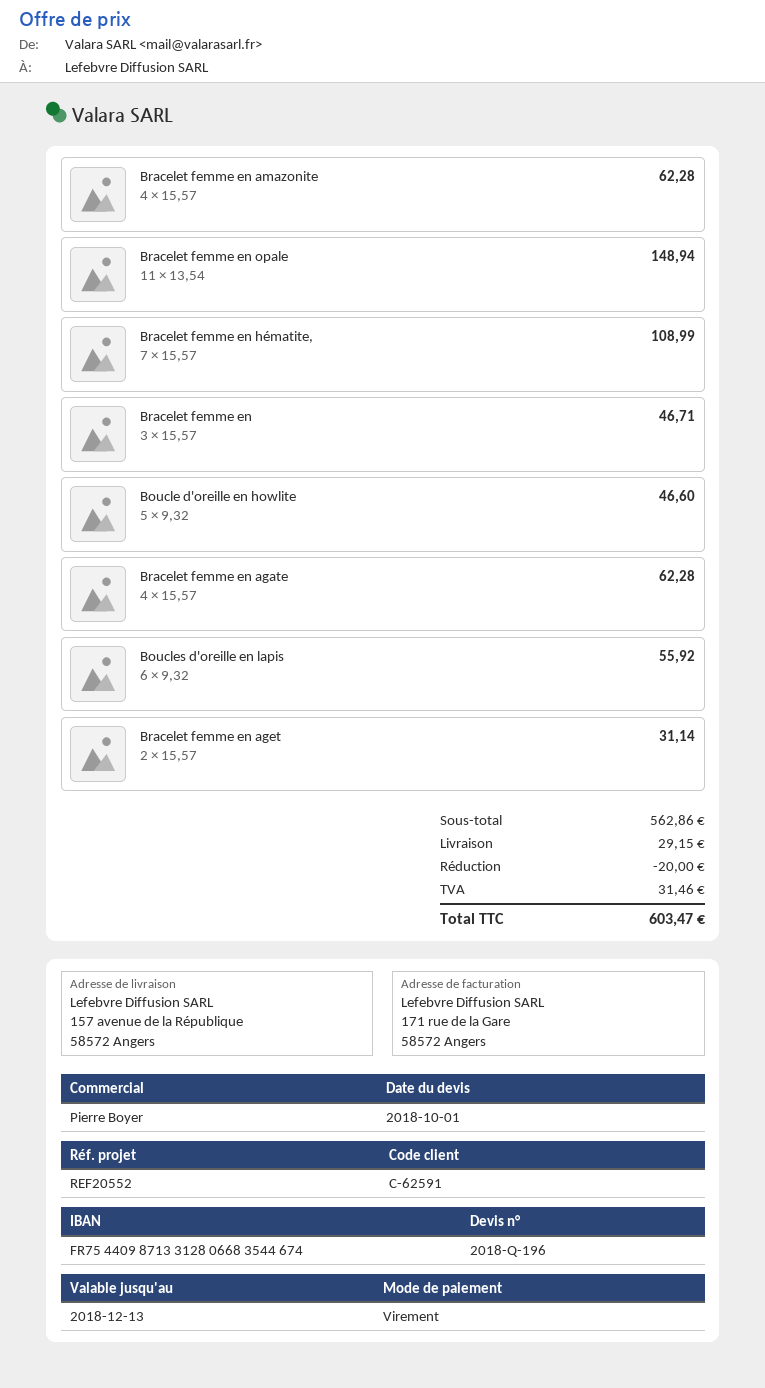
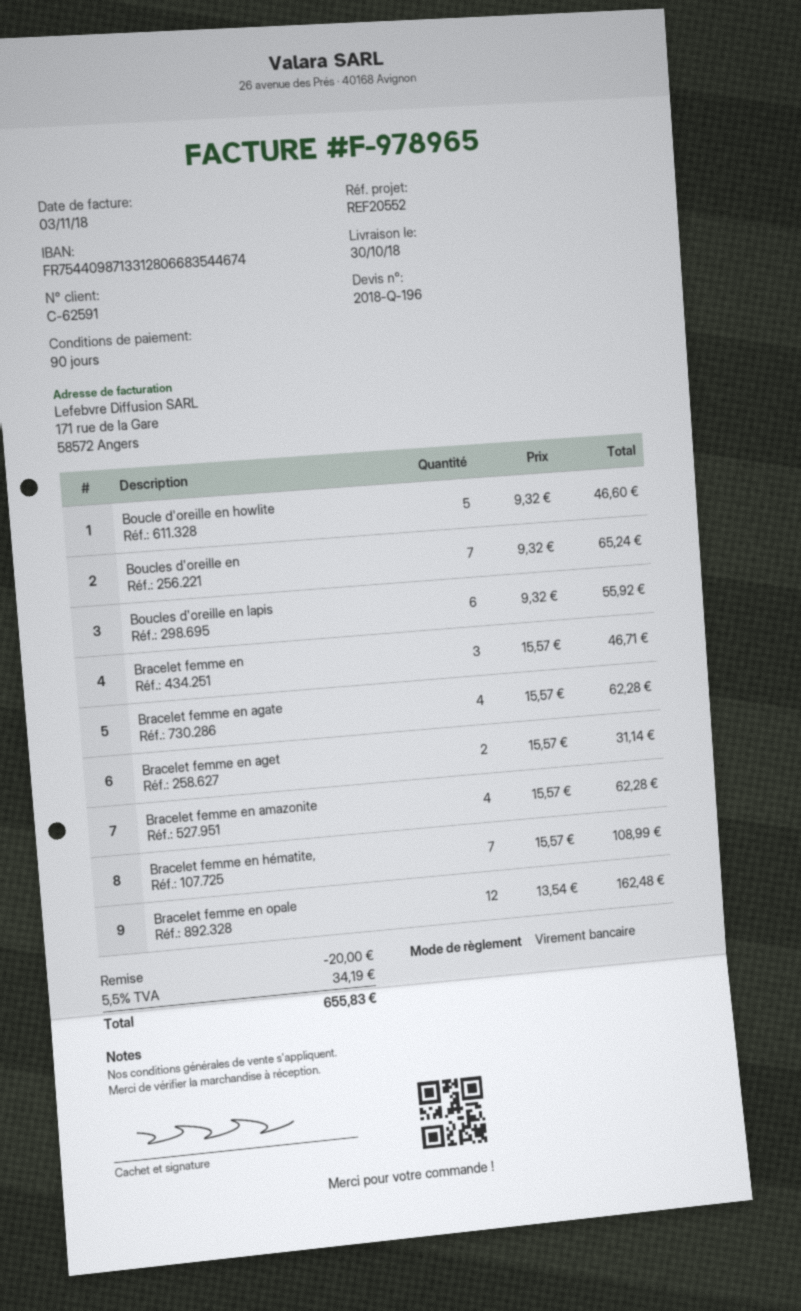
Bracelet femme en opale: 11 x 13.54 = 148.94 -> 12 x 13.54 = 162.48
Boucles d'oreille en: none -> 7 x 9.32 = 65.24
shipping: 29.15 -> none
tax: 31.46 -> 34.19
total: 603.47 -> 655.83

